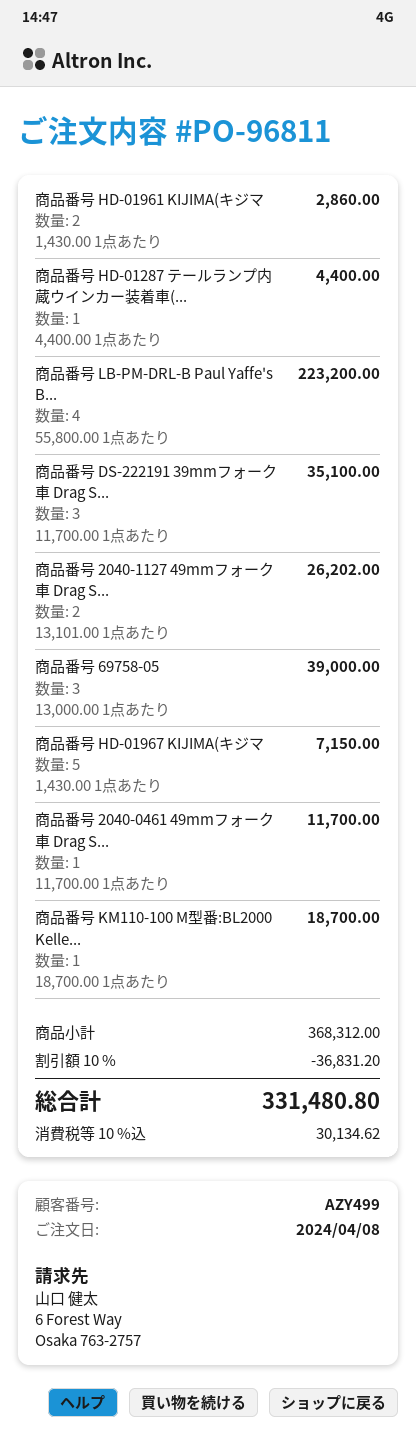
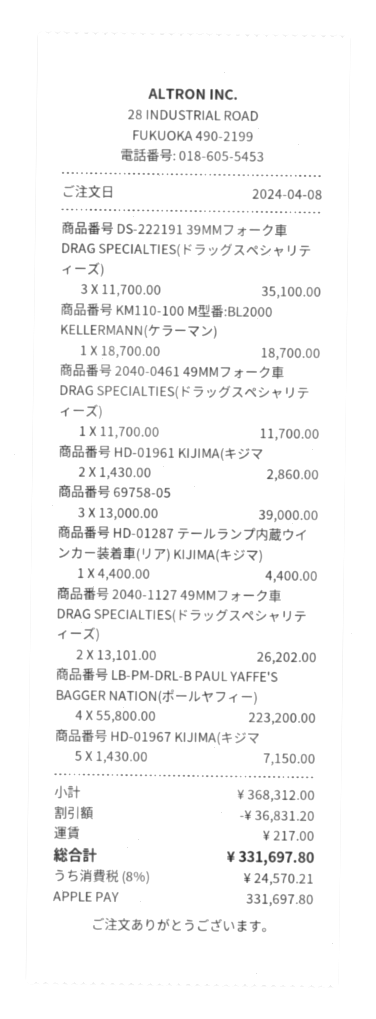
shipping: none -> 217.00
tax: 10% = 30134.62 -> 8% = 24570.21
total: 331480.80 -> 331697.80

